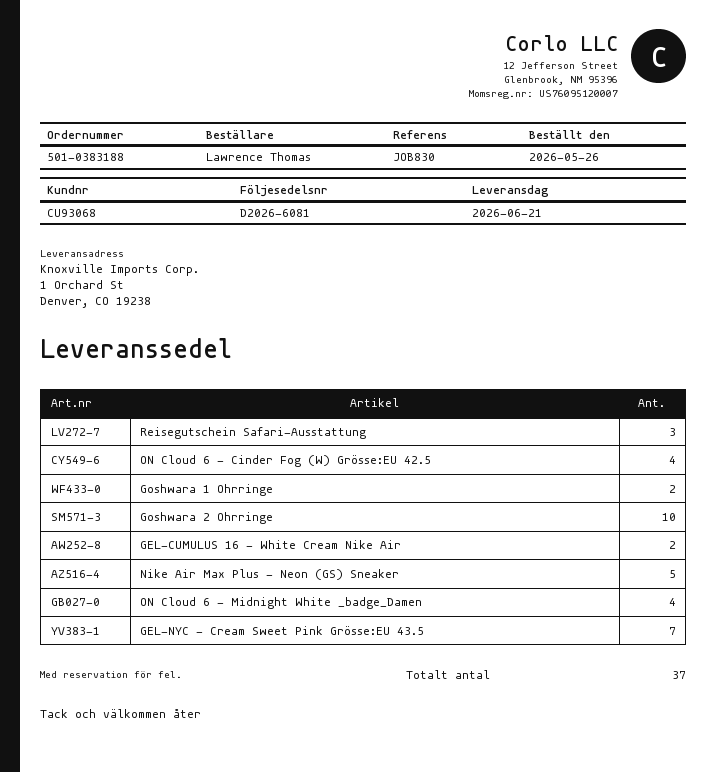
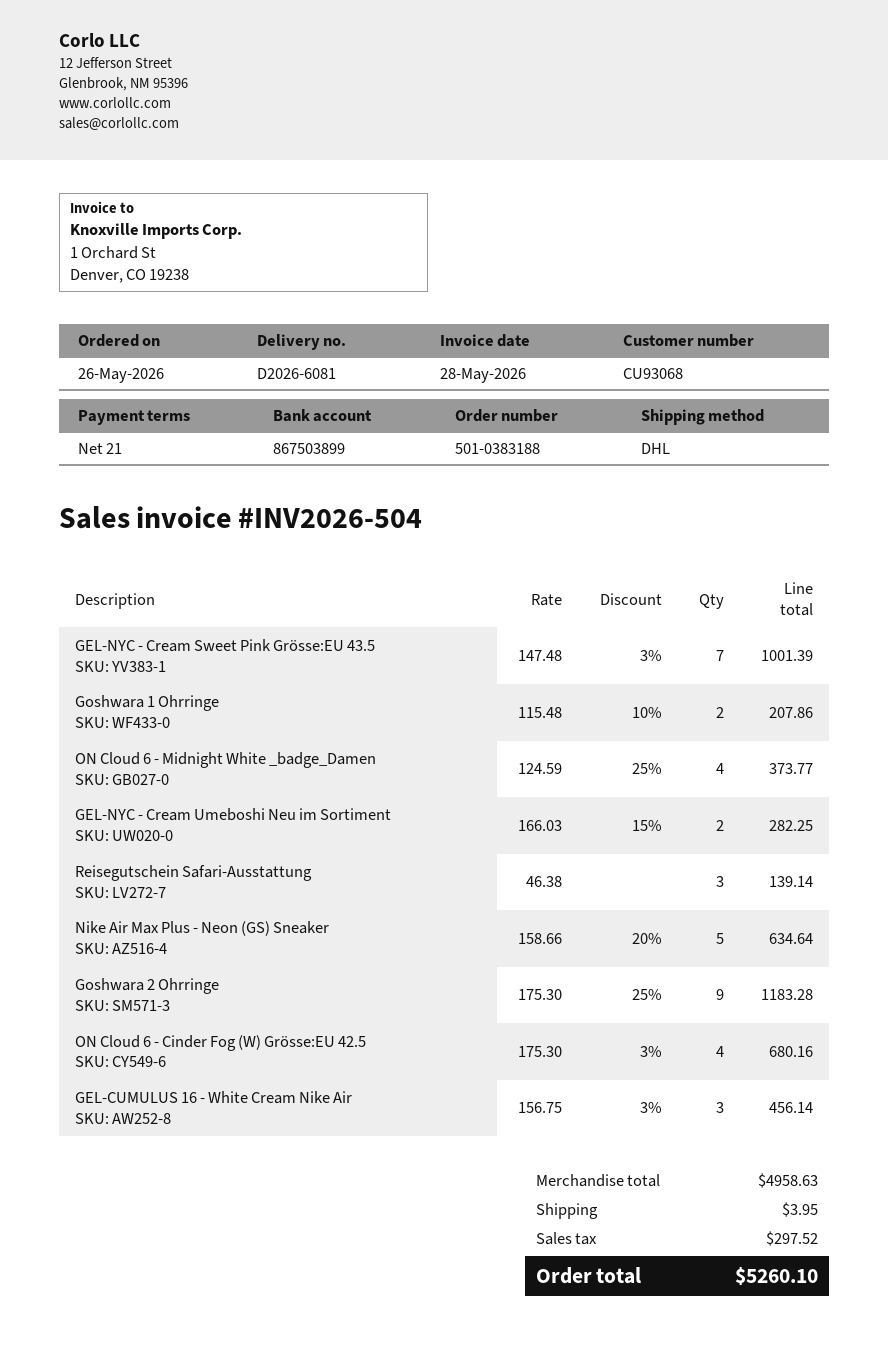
Goshwara 2 Ohrringe: 10 -> 9
GEL-CUMULUS 16 - White Cream Nike Air: 2 -> 3
GEL-NYC - Cream Umeboshi Neu im Sortiment: none -> 2

